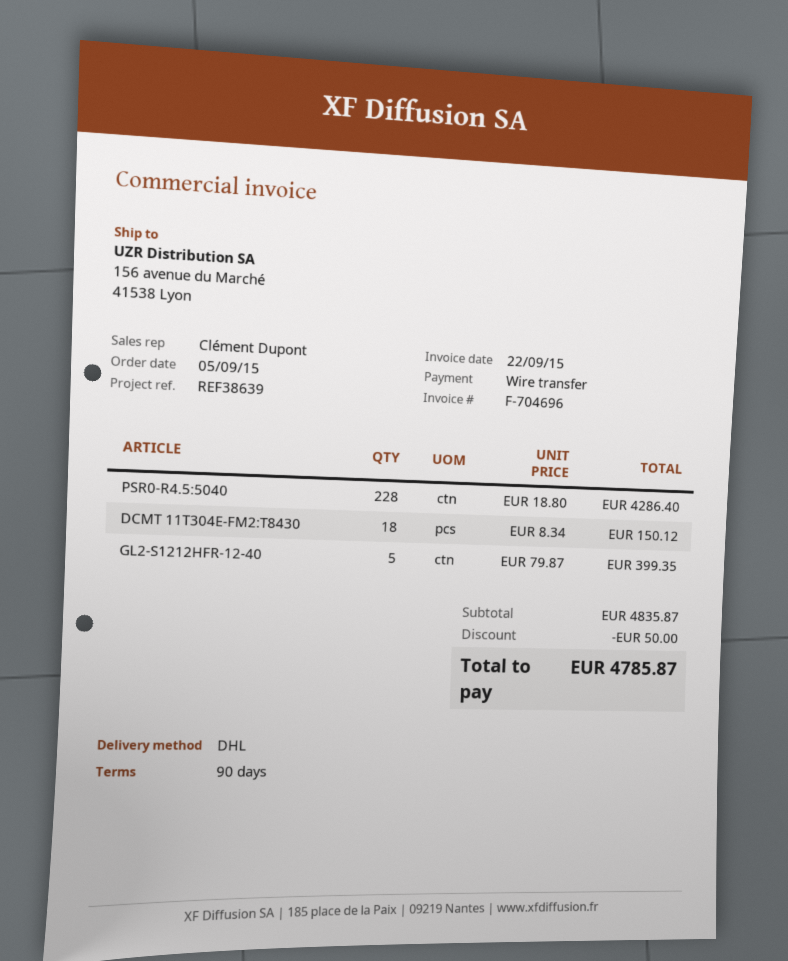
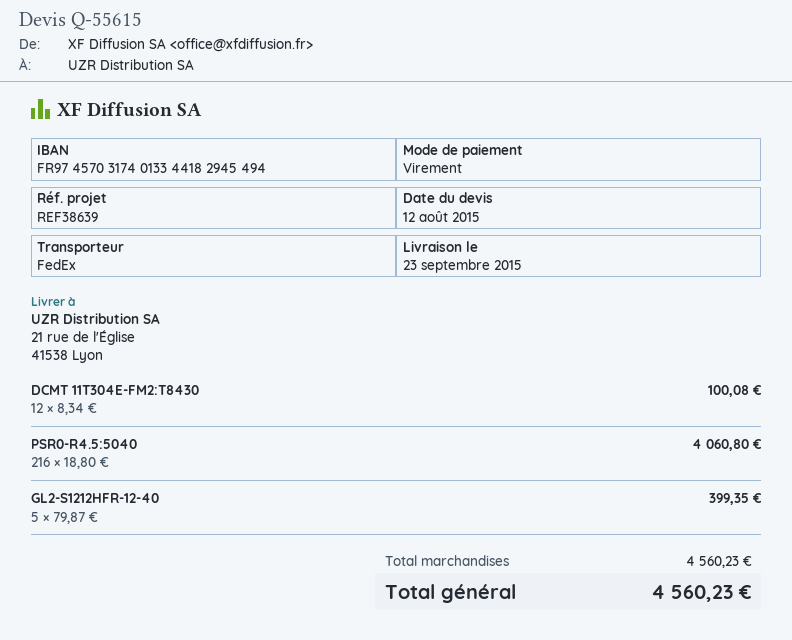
shipping method: DHL -> FedEx
ship to: 156 avenue du Marché, 41538 Lyon -> 21 rue de l'Église, 41538 Lyon
PSR0-R4.5:5040: 228 x 18.80 = 4286.40 -> 216 x 18.80 = 4060.80
DCMT 11T304E-FM2:T8430: 18 x 8.34 = 150.12 -> 12 x 8.34 = 100.08
subtotal: 4835.87 -> 4560.23
discount: 50.00 -> none
total: 4785.87 -> 4560.23

